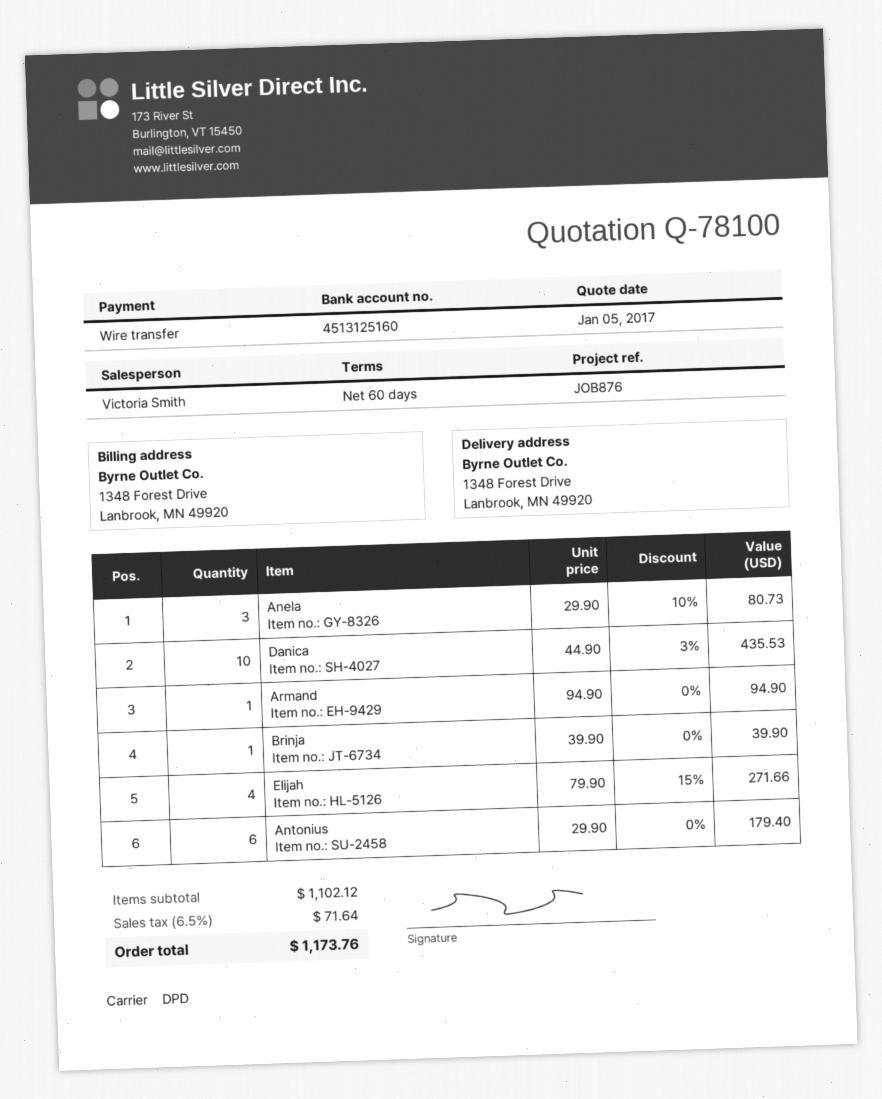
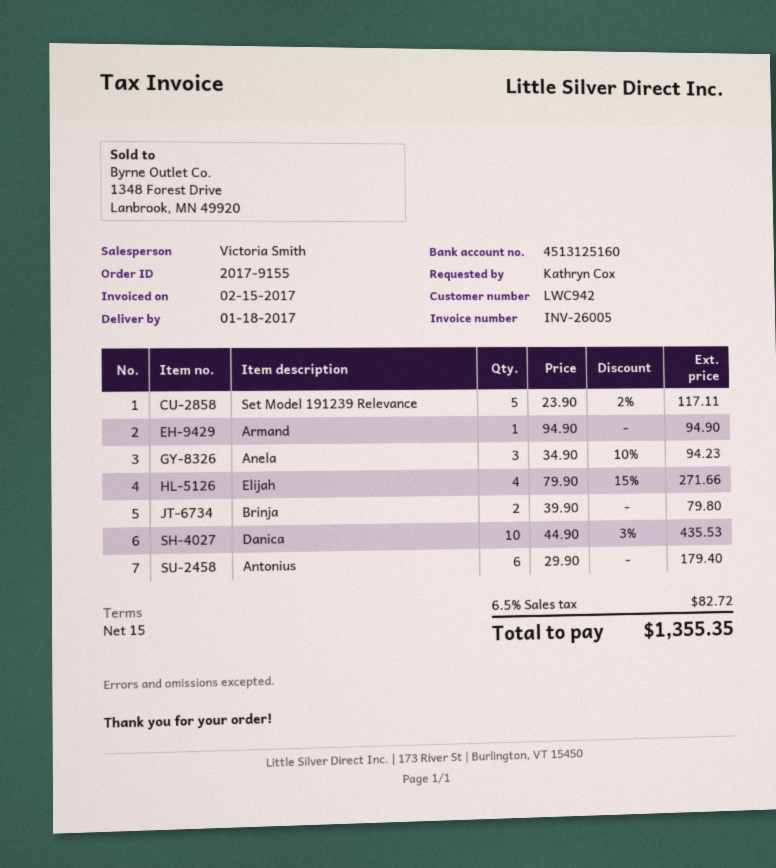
payment terms: 60 days -> 15 days
Anela: 3 x 29.90 - 10% = 80.73 -> 3 x 34.90 - 10% = 94.23
Brinja: 1 x 39.90 = 39.90 -> 2 x 39.90 = 79.80
Set Model 191239 Relevance: none -> 5 x 23.90 - 2% = 117.11
tax: 6.5% = 71.64 -> 6.5% = 82.72
total: 1173.76 -> 1355.35

